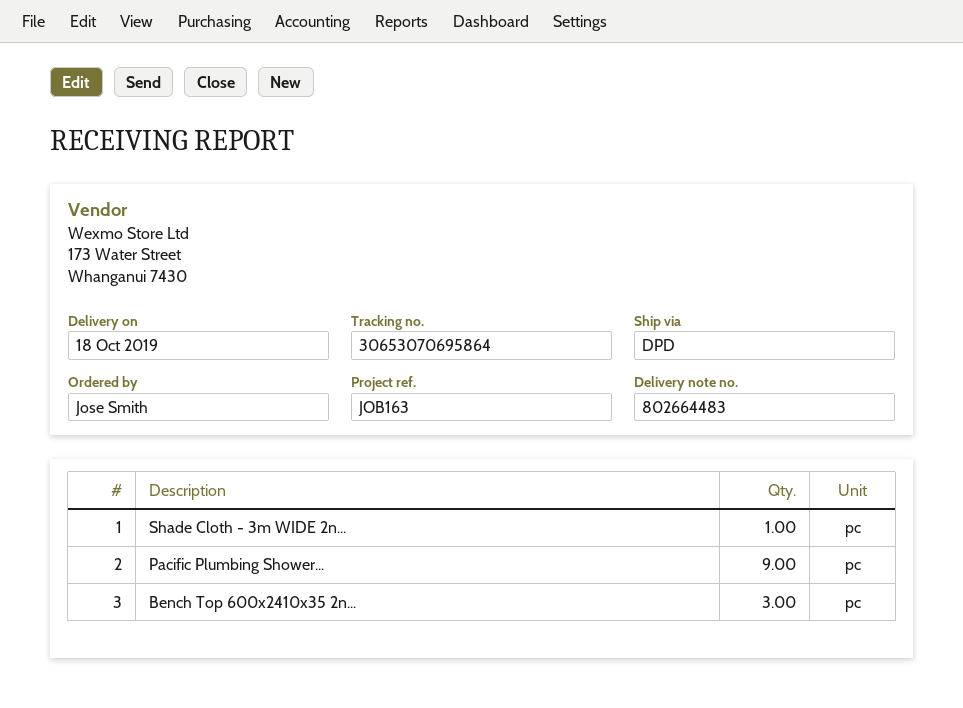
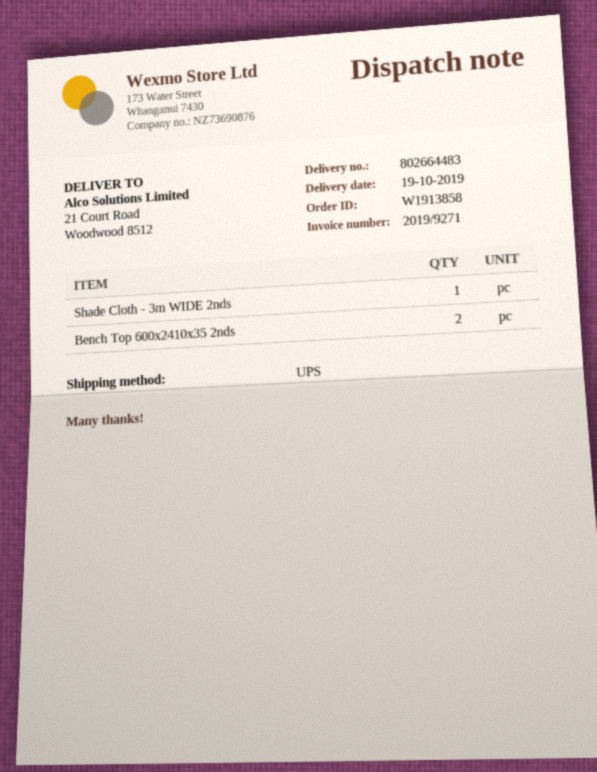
delivery date: 2019-10-18 -> 2019-10-19
shipping method: DPD -> UPS
Pacific Plumbing Shower...: 9 -> none
Bench Top 600x2410x35 2n...: 3 -> 2

